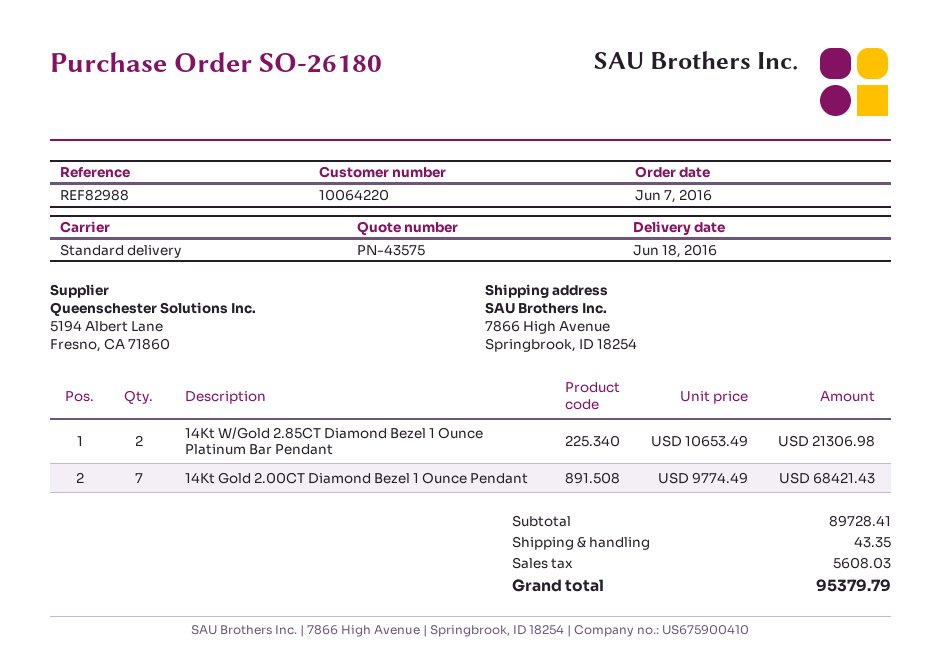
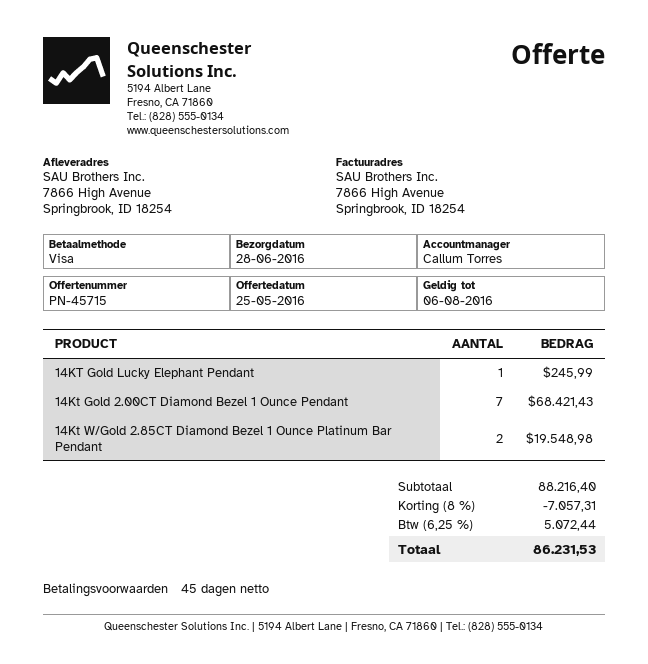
quote number: PN-43575 -> PN-45715
delivery date: 2016-06-18 -> 2016-06-28
14Kt W/Gold 2.85CT Diamond Bezel 1 Ounce Platinum Bar Pendant: 2 for 21306.98 -> 2 for 19548.98
14KT Gold Lucky Elephant Pendant: none -> 1 for 245.99
subtotal: 89728.41 -> 88216.40
discount: none -> 8% = 7057.31
shipping: 43.35 -> none
tax: 5608.03 -> 5072.44
total: 95379.79 -> 86231.53

